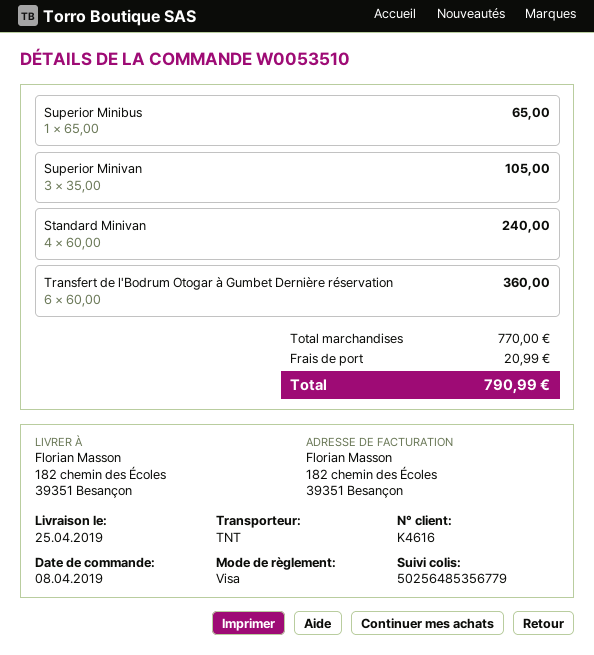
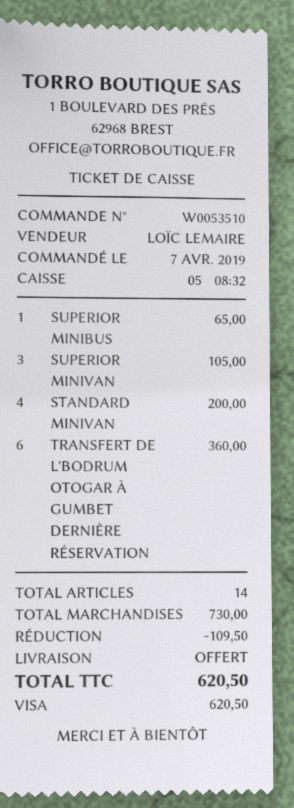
order date: 2019-04-08 -> 2019-04-07
Standard Minivan: 4 for 240.00 -> 4 for 200.00
subtotal: 770.00 -> 730.00
discount: none -> 109.50
shipping: 20.99 -> 0.00
total: 790.99 -> 620.50

